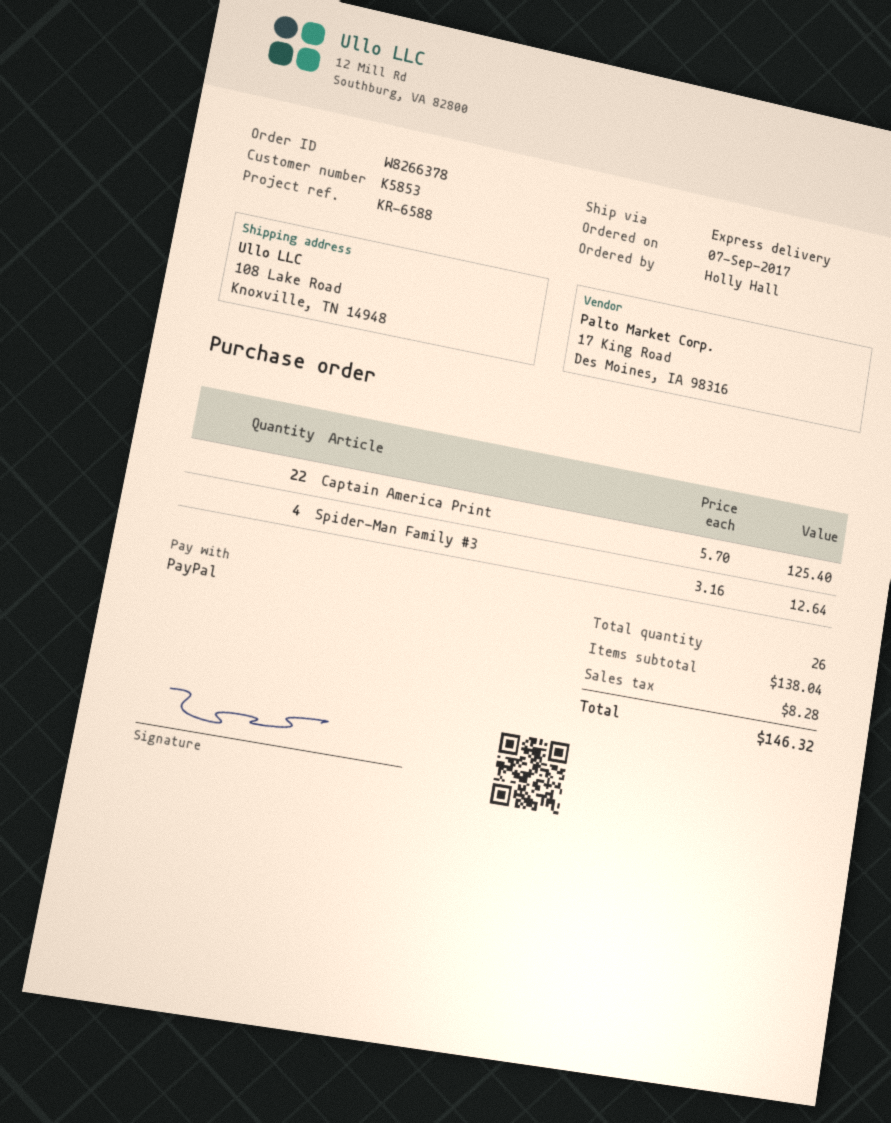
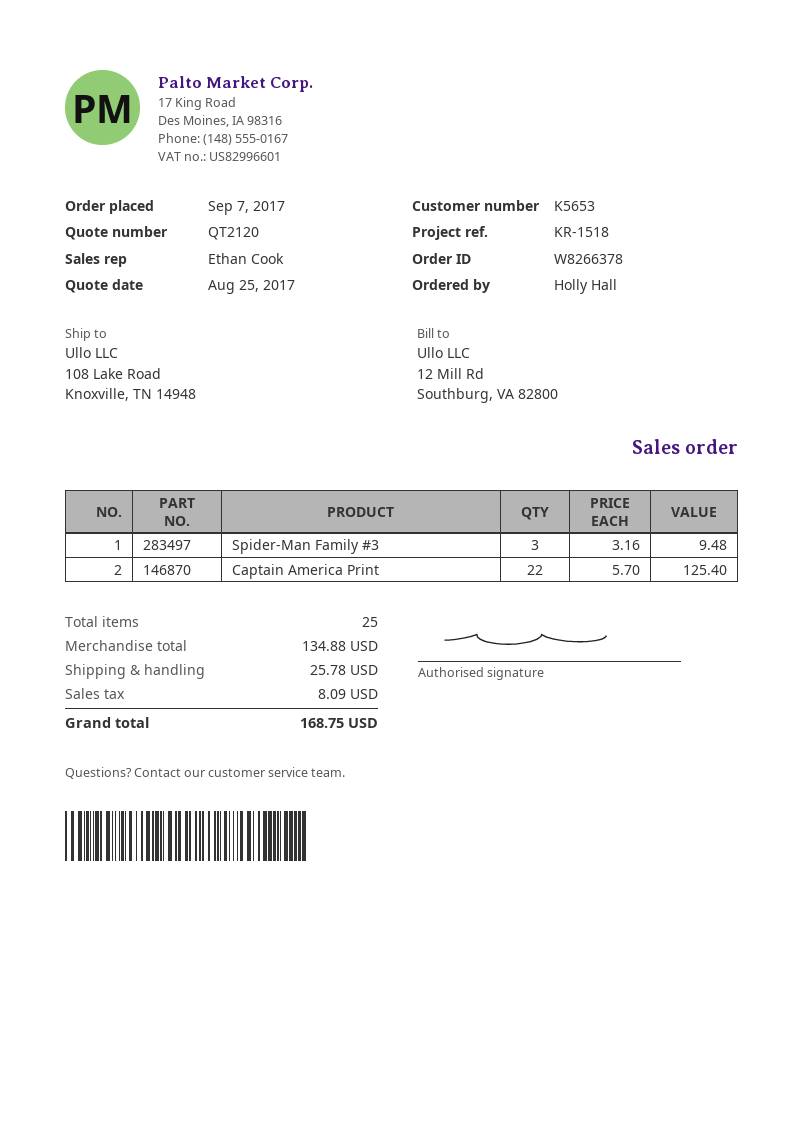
customer number: K5853 -> K5653
reference: KR-6588 -> KR-1518
Spider-Man Family #3: 4 x 3.16 = 12.64 -> 3 x 3.16 = 9.48
total quantity: 26 -> 25
subtotal: 138.04 -> 134.88
shipping: none -> 25.78
tax: 8.28 -> 8.09
total: 146.32 -> 168.75

